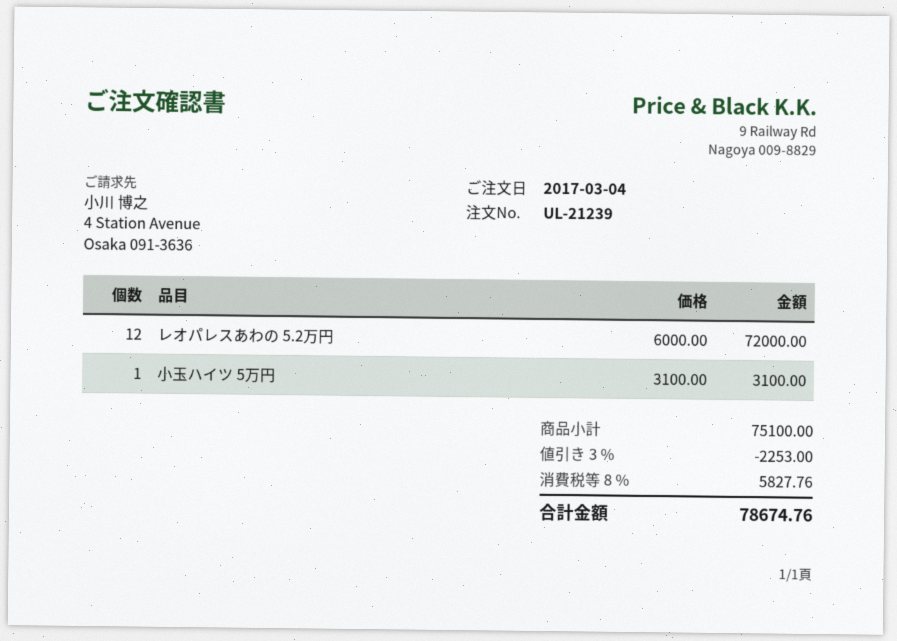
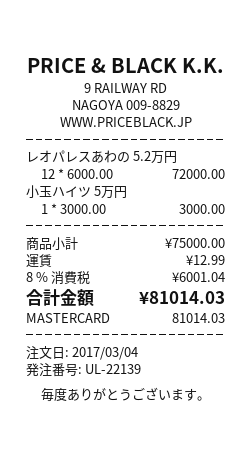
order number: UL-21239 -> UL-22139
小玉ハイツ 5万円: 1 x 3100.00 = 3100.00 -> 1 x 3000.00 = 3000.00
subtotal: 75100.00 -> 75000.00
discount: 3% = 2253.00 -> none
shipping: none -> 12.99
tax: 8% = 5827.76 -> 8% = 6001.04
total: 78674.76 -> 81014.03

